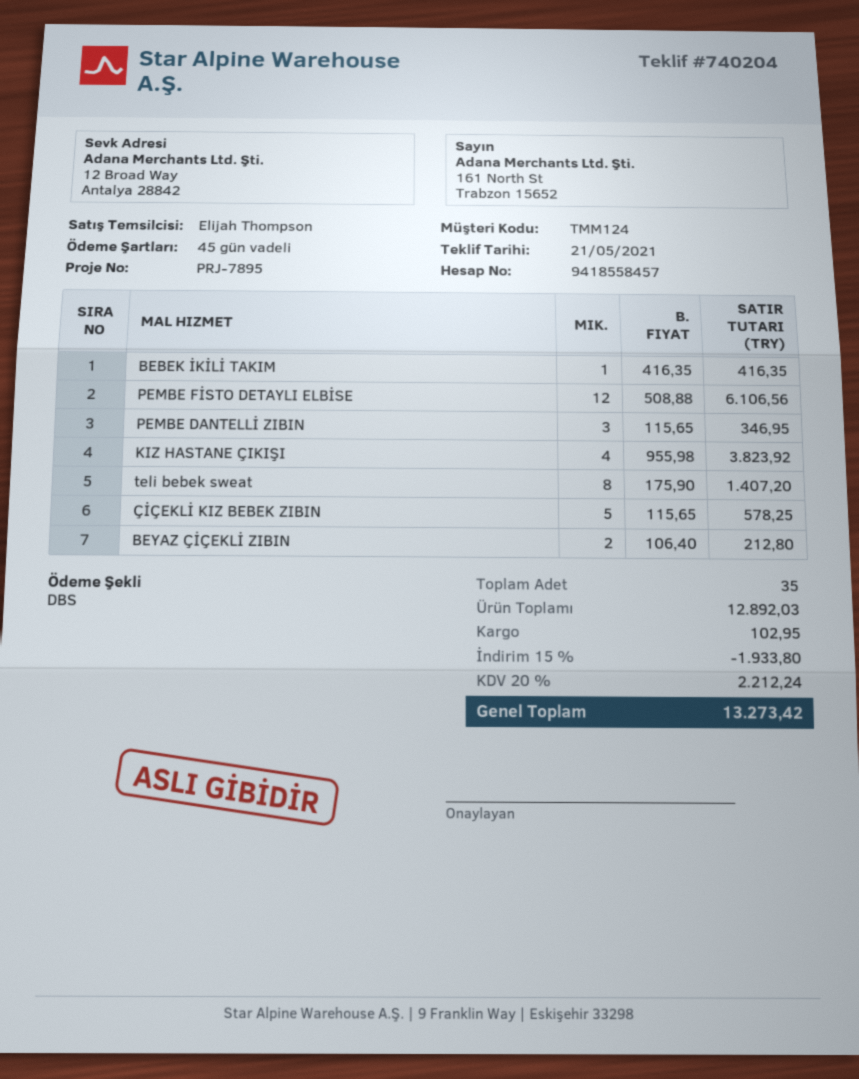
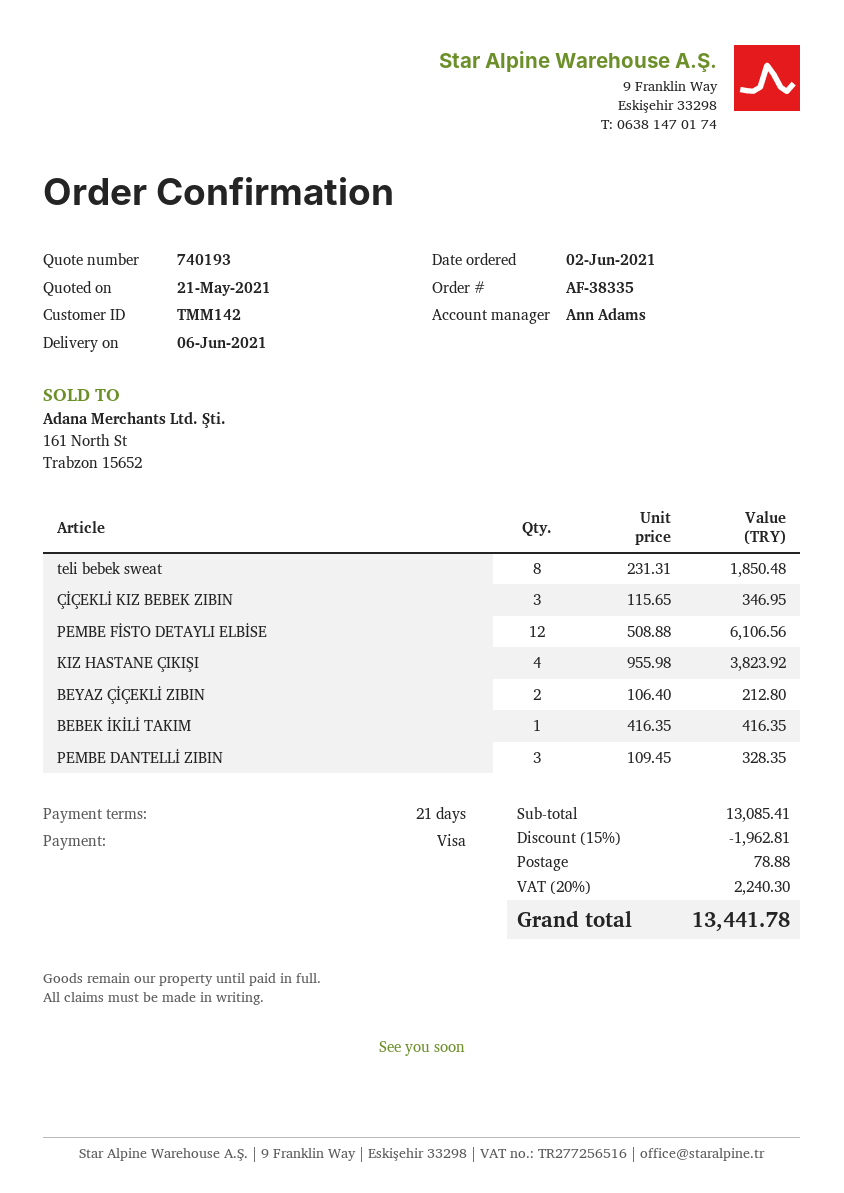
quote number: 740204 -> 740193
payment terms: 45 days -> 21 days
customer number: TMM124 -> TMM142
sales rep: Elijah Thompson -> Ann Adams
payment method: direct debit -> Visa
PEMBE DANTELLİ ZIBIN: 3 x 115.65 = 346.95 -> 3 x 109.45 = 328.35
teli bebek sweat: 8 x 175.90 = 1407.20 -> 8 x 231.31 = 1850.48
ÇİÇEKLİ KIZ BEBEK ZIBIN: 5 x 115.65 = 578.25 -> 3 x 115.65 = 346.95
subtotal: 12892.03 -> 13085.41
discount: 15% = 1933.80 -> 15% = 1962.81
shipping: 102.95 -> 78.88
tax: 20% = 2212.24 -> 20% = 2240.30
total: 13273.42 -> 13441.78

